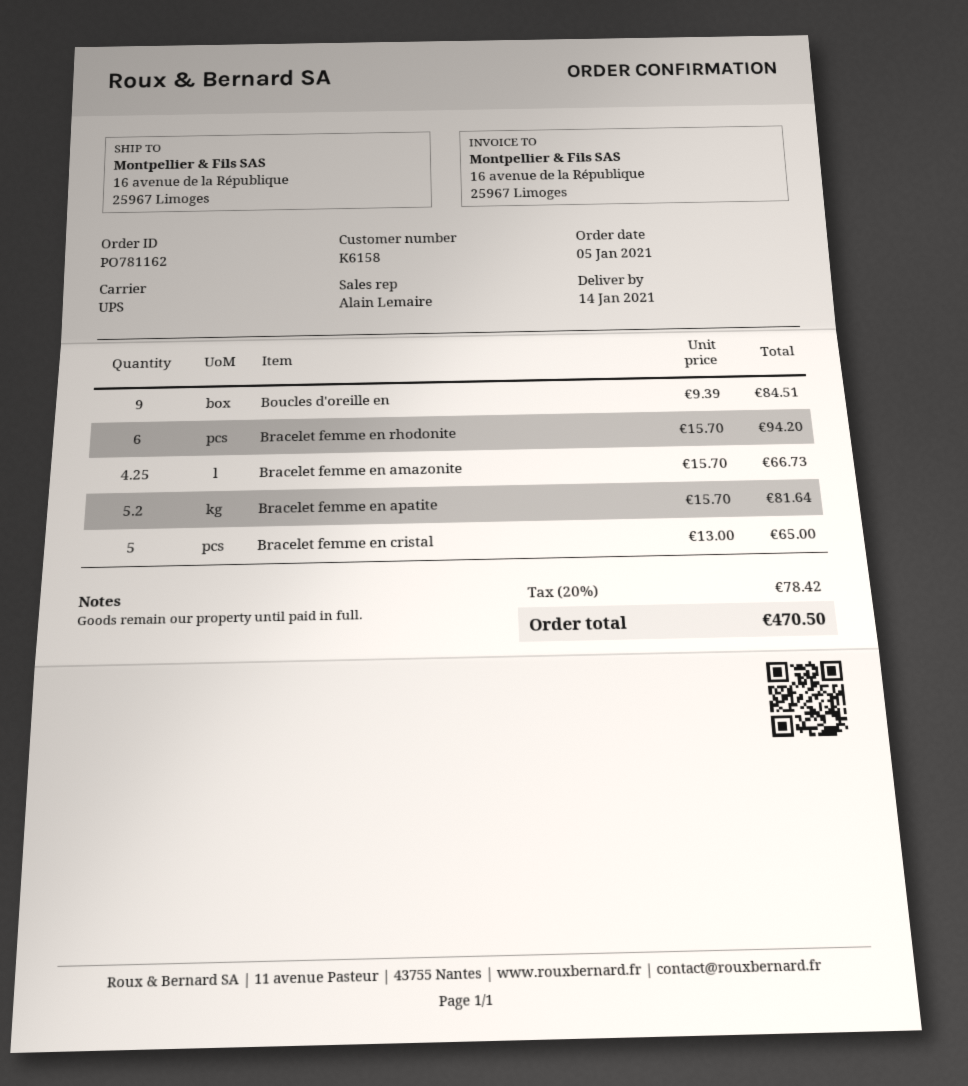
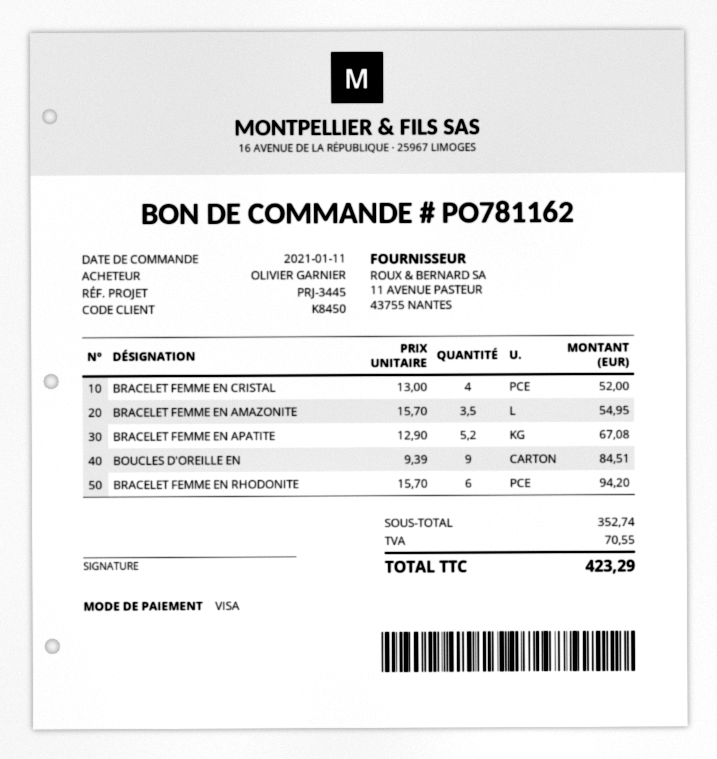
order date: 2021-01-05 -> 2021-01-11
customer number: K6158 -> K8450
Bracelet femme en amazonite: 4.25 x 15.70 = 66.73 -> 3.5 x 15.70 = 54.95
Bracelet femme en apatite: 5.2 x 15.70 = 81.64 -> 5.2 x 12.90 = 67.08
Bracelet femme en cristal: 5 x 13.00 = 65.00 -> 4 x 13.00 = 52.00
tax: 78.42 -> 70.55
total: 470.50 -> 423.29

